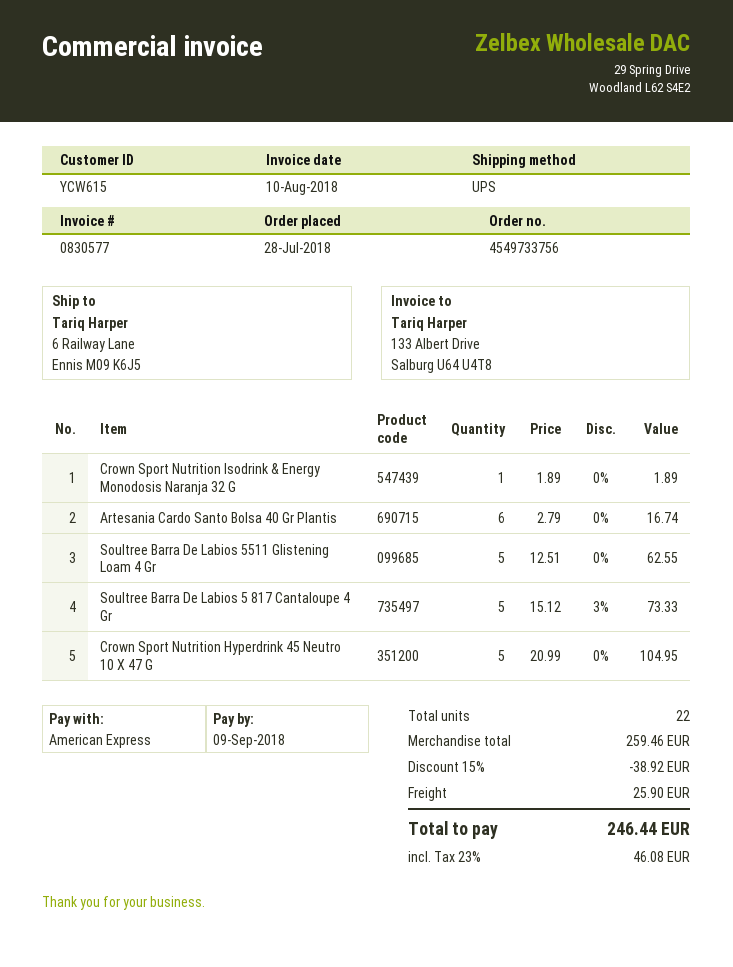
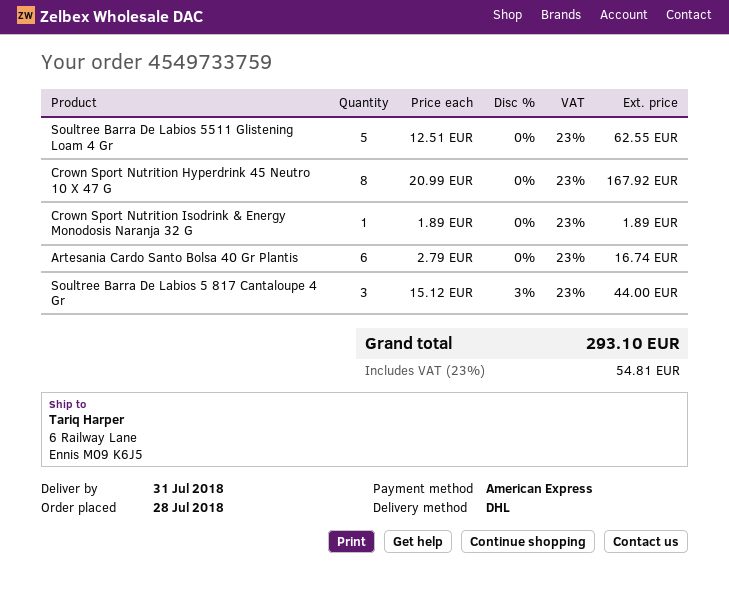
order number: 4549733756 -> 4549733759
shipping method: UPS -> DHL
Soultree Barra De Labios 5 817 Cantaloupe 4 Gr: 5 x 15.12 - 3% = 73.33 -> 3 x 15.12 - 3% = 44.00
Crown Sport Nutrition Hyperdrink 45 Neutro 10 X 47 G: 5 x 20.99 = 104.95 -> 8 x 20.99 = 167.92
discount: 15% = 38.92 -> none
shipping: 25.90 -> none
tax: 23% = 46.08 -> 23% = 54.81
total: 246.44 -> 293.10

